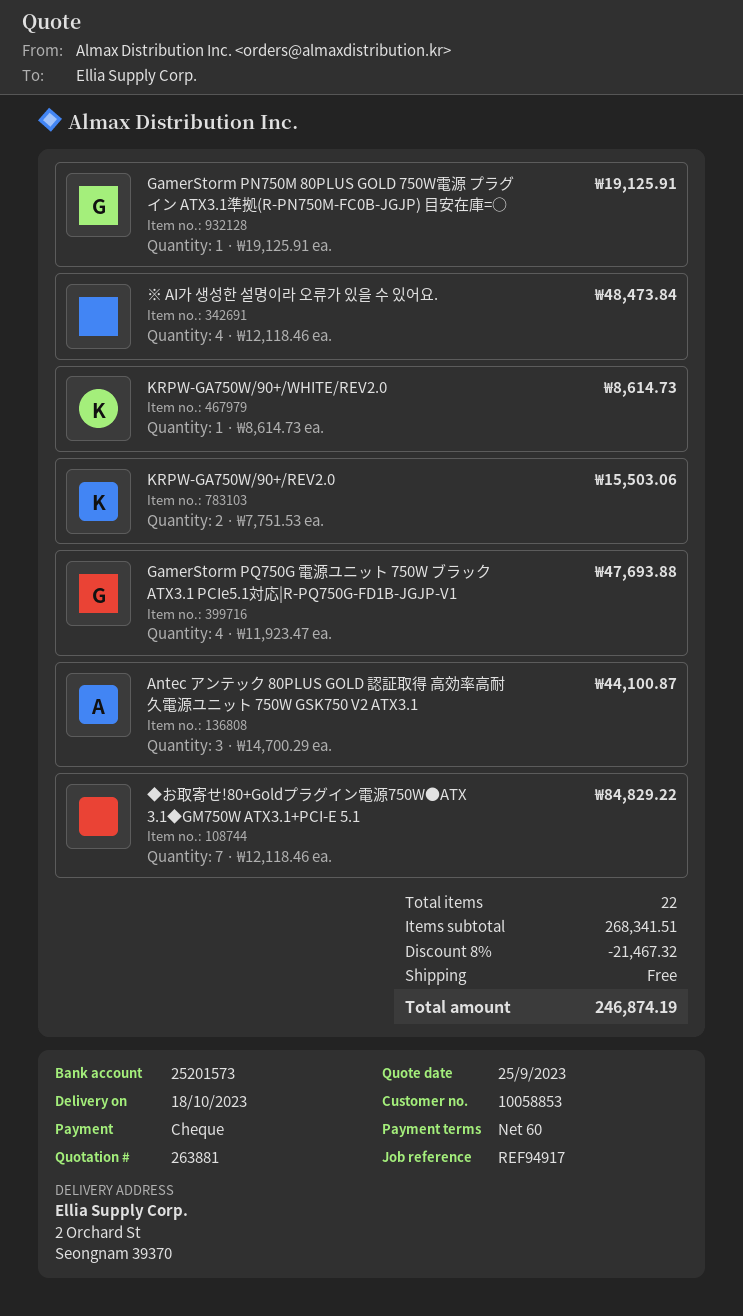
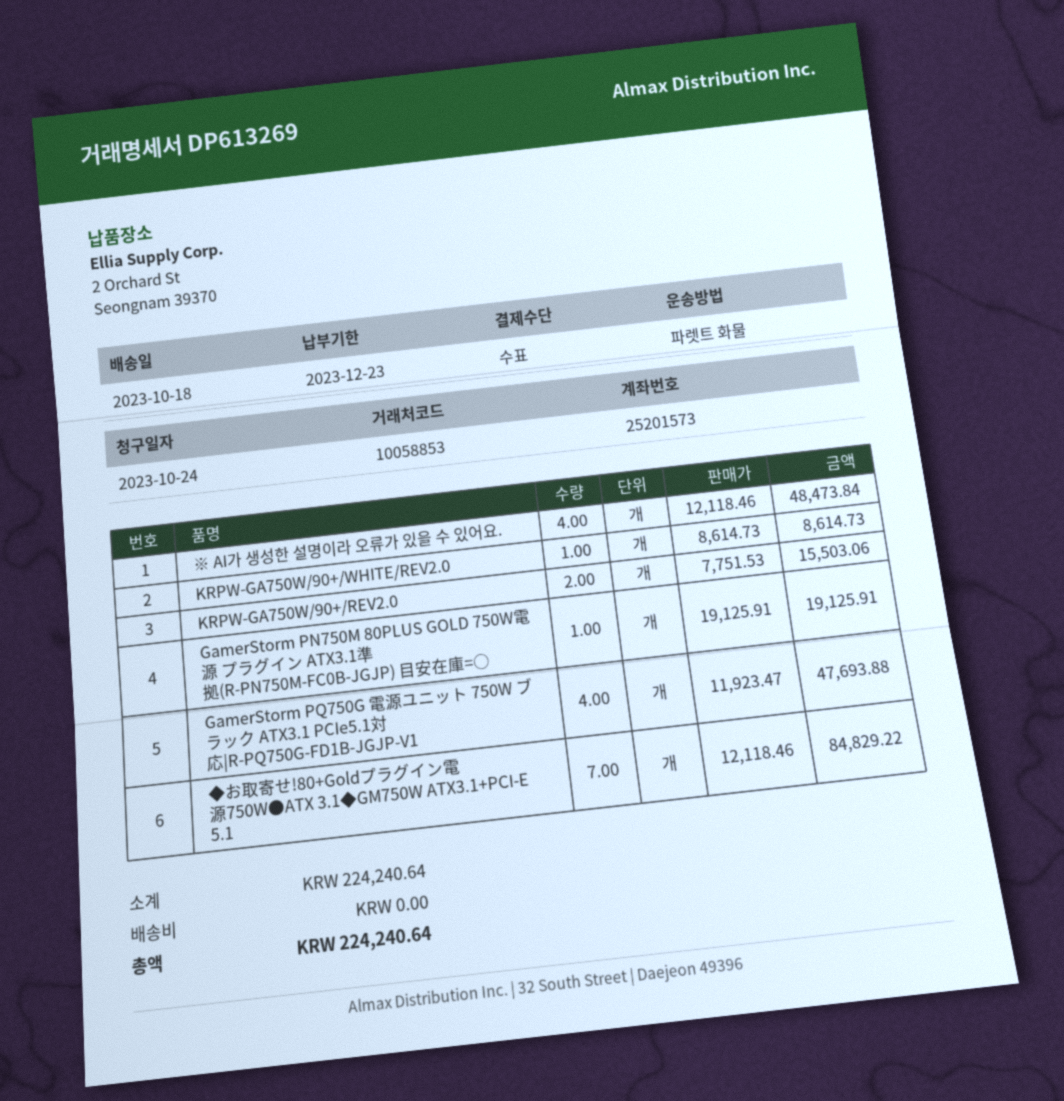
Antec アンテック 80PLUS GOLD 認証取得 高効率高耐久電源ユニット 750W GSK750 V2 ATX3.1: 3 x 14700.29 = 44100.87 -> none
subtotal: 268341.51 -> 224240.64
discount: 8% = 21467.32 -> none
total: 246874.19 -> 224240.64

